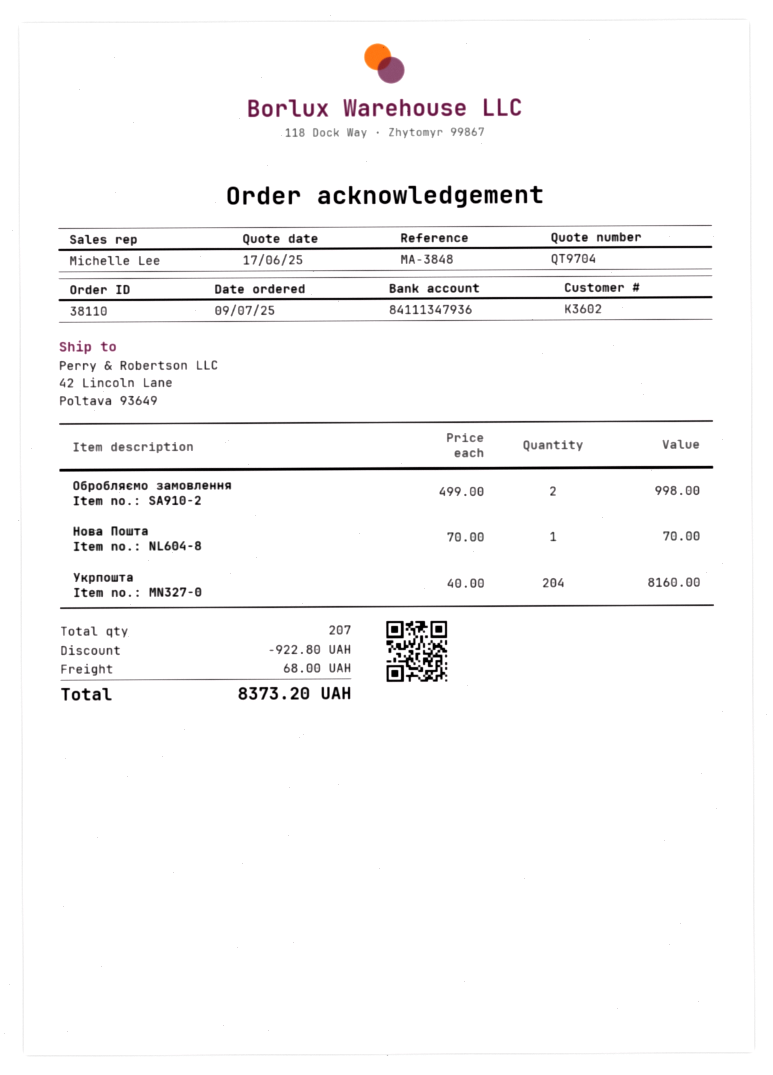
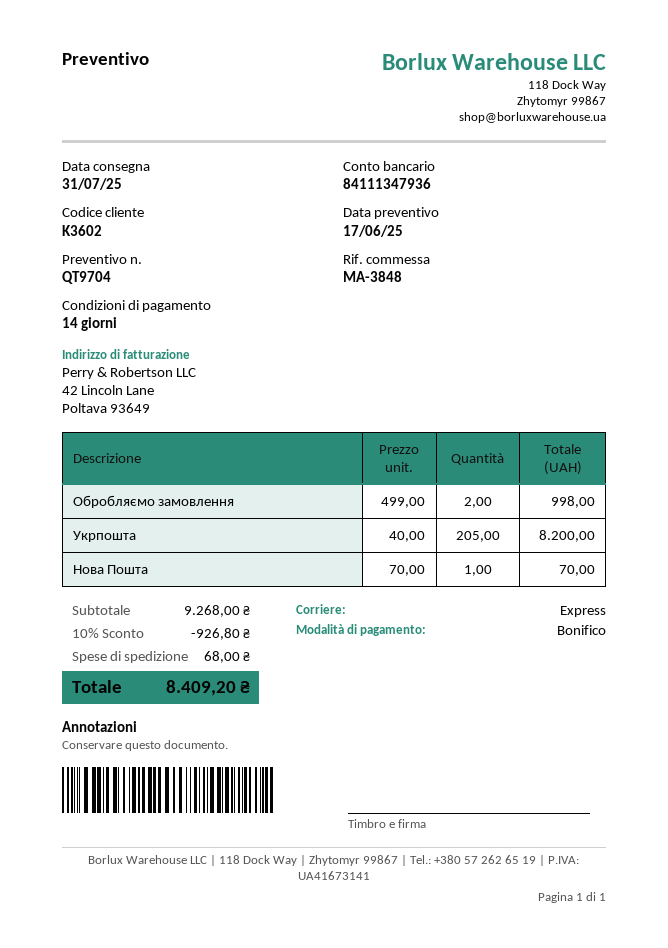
Укрпошта: 204 x 40.00 = 8160.00 -> 205 x 40.00 = 8200.00
discount: 922.80 -> 926.80
total: 8373.20 -> 8409.20

